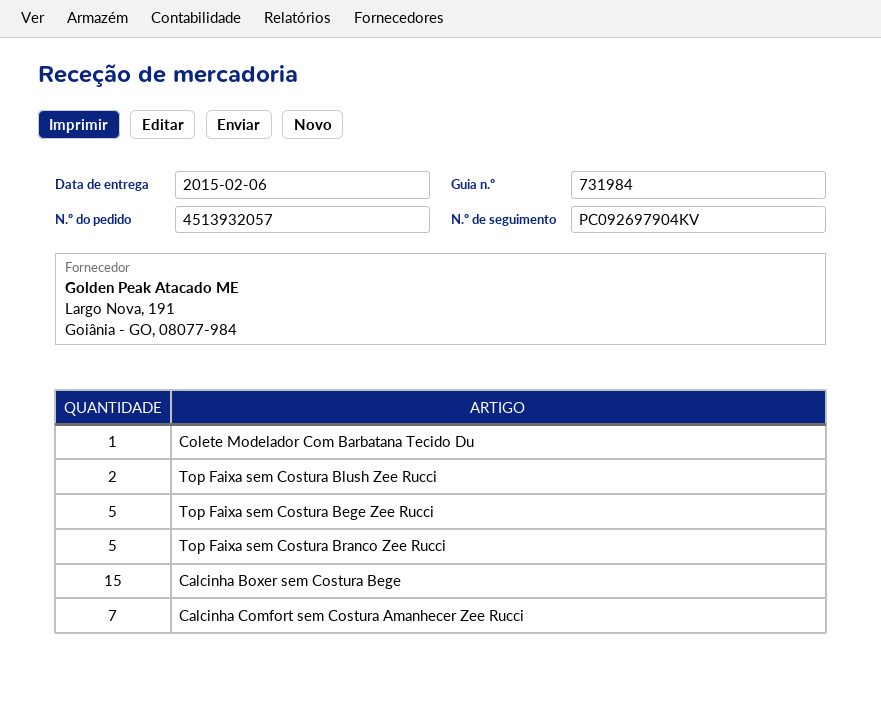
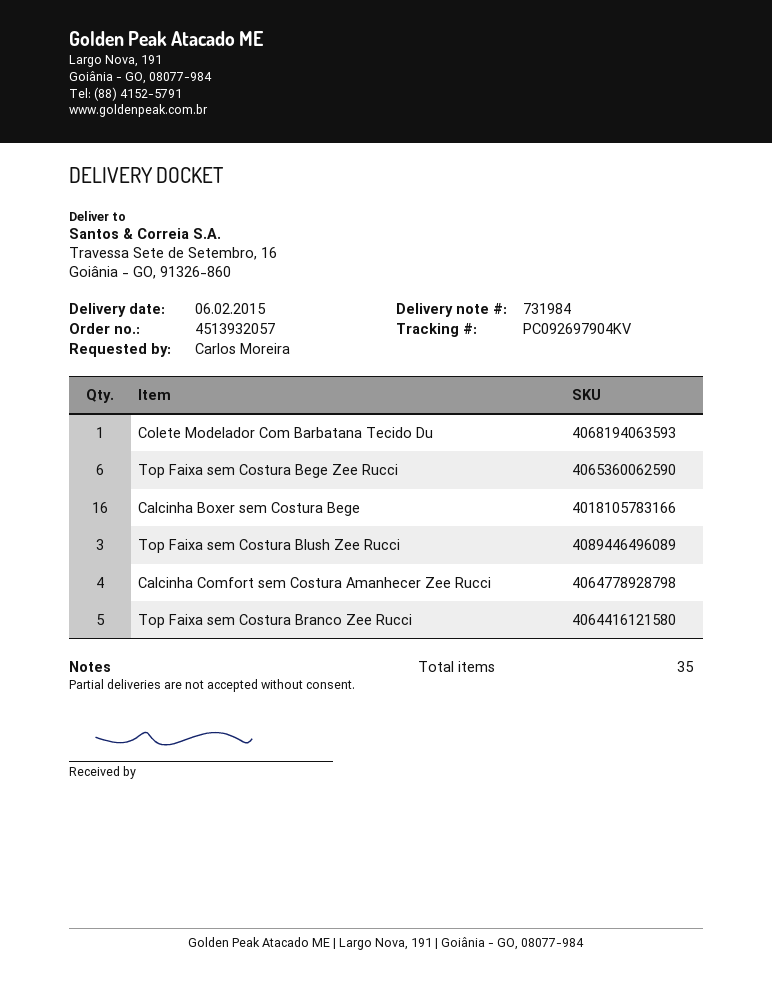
Top Faixa sem Costura Blush Zee Rucci: 2 -> 3
Top Faixa sem Costura Bege Zee Rucci: 5 -> 6
Calcinha Boxer sem Costura Bege: 15 -> 16
Calcinha Comfort sem Costura Amanhecer Zee Rucci: 7 -> 4

